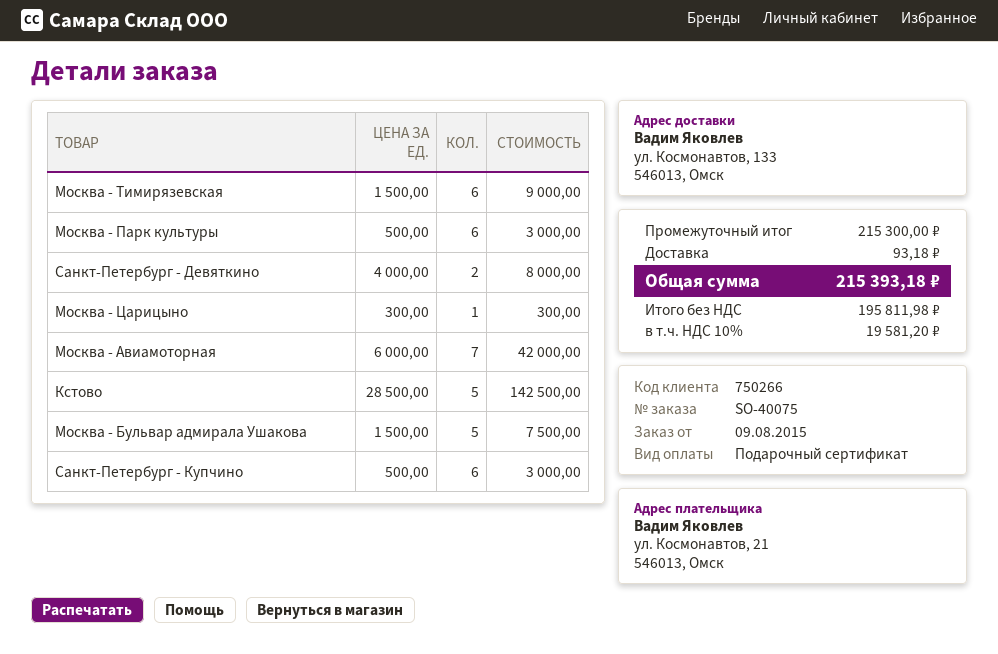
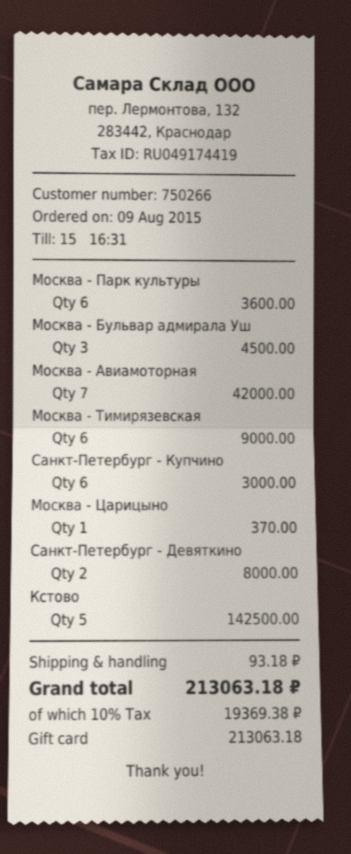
Москва - Парк культуры: 6 for 3000.00 -> 6 for 3600.00
Москва - Царицыно: 1 for 300.00 -> 1 for 370.00
Москва - Бульвар адмирала Ушакова: 5 for 7500.00 -> 3 for 4500.00
tax: 10% = 19581.20 -> 10% = 19369.38
total: 215393.18 -> 213063.18

